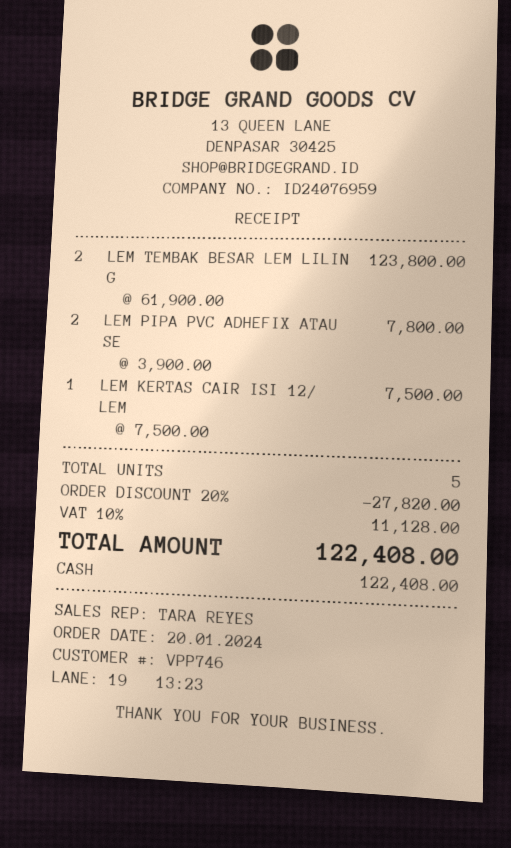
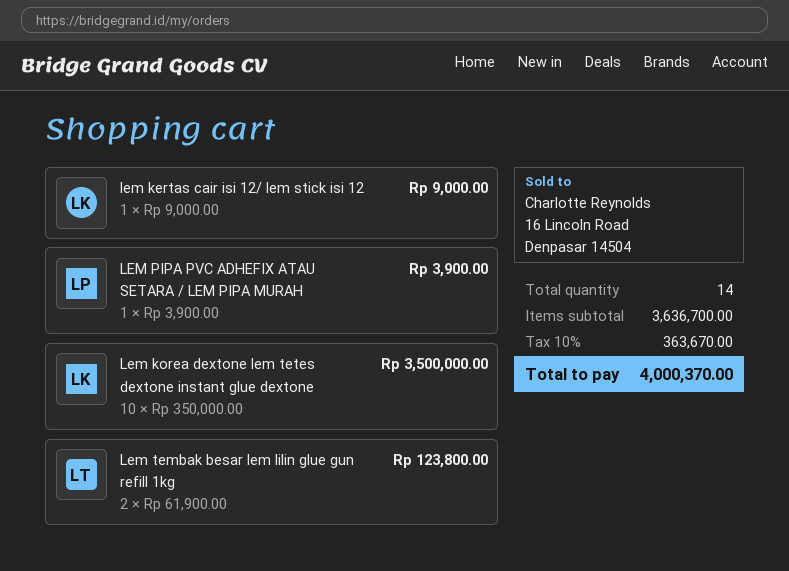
LEM PIPA PVC ADHEFIX ATAU SE: 2 x 3900.00 = 7800.00 -> 1 x 3900.00 = 3900.00
LEM KERTAS CAIR ISI 12/ LEM: 1 x 7500.00 = 7500.00 -> 1 x 9000.00 = 9000.00
Lem korea dextone lem tetes dextone instant glue dextone: none -> 10 x 350000.00 = 3500000.00
total quantity: 5 -> 14
discount: 20% = 27820.00 -> none
tax: 10% = 11128.00 -> 10% = 363670.00
total: 122408.00 -> 4000370.00

